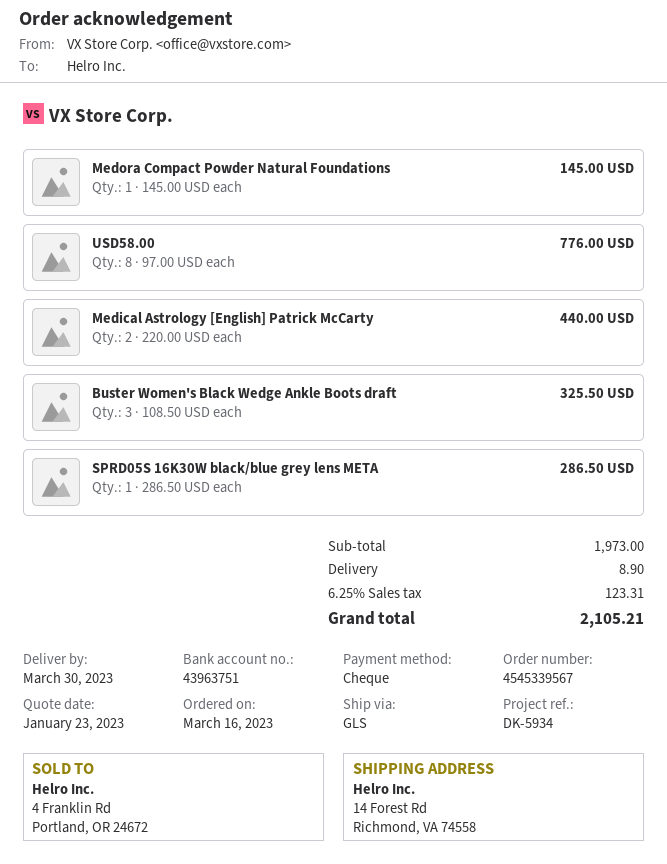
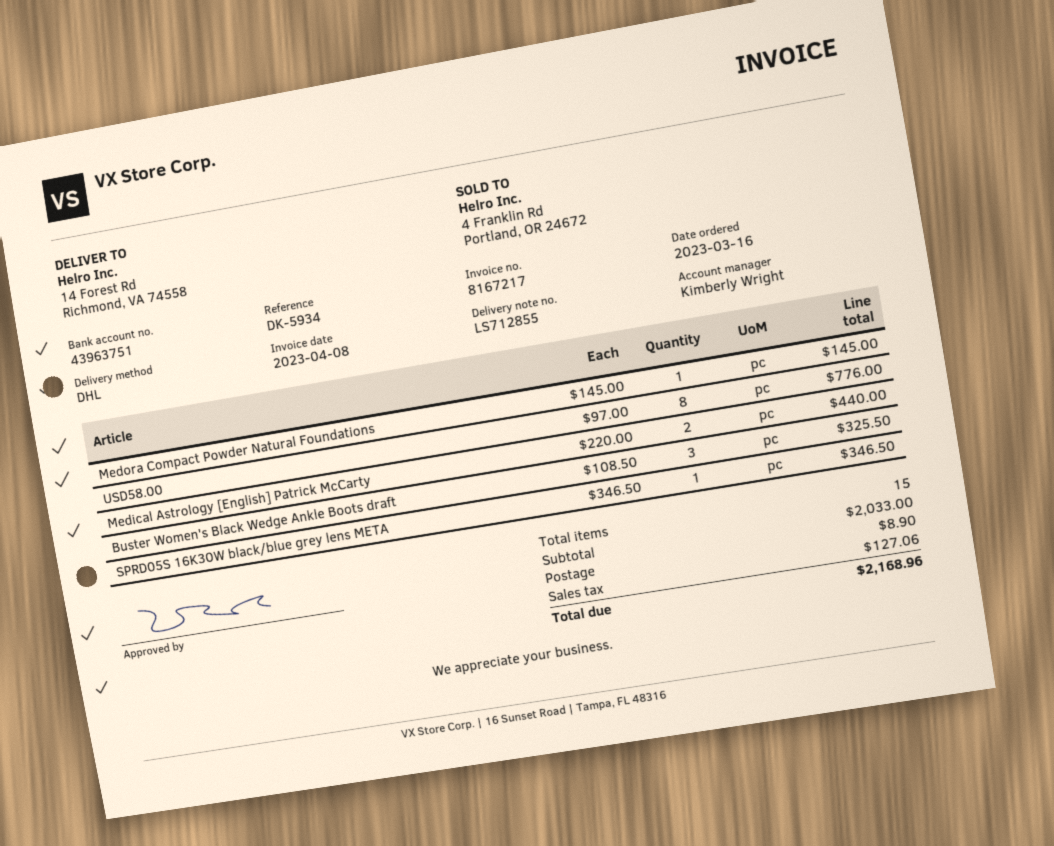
shipping method: GLS -> DHL
SPRD05S 16K30W black/blue grey lens META: 1 x 286.50 = 286.50 -> 1 x 346.50 = 346.50
subtotal: 1973.00 -> 2033.00
tax: 123.31 -> 127.06
total: 2105.21 -> 2168.96

